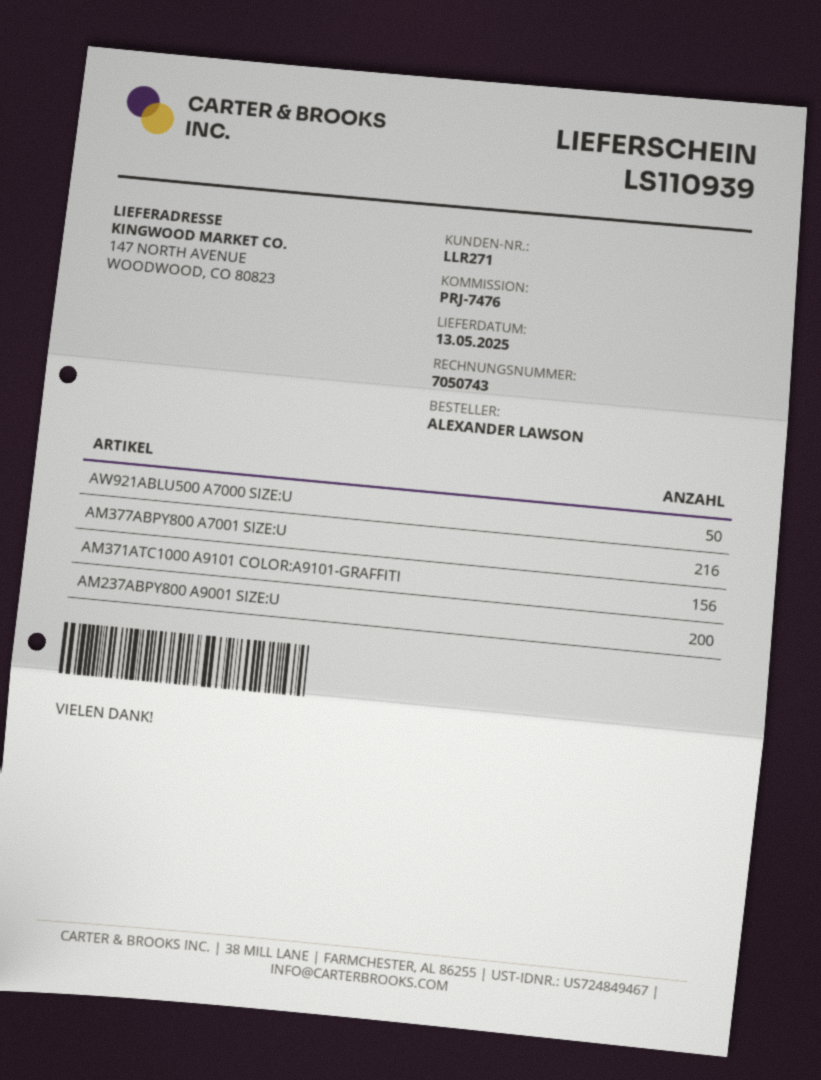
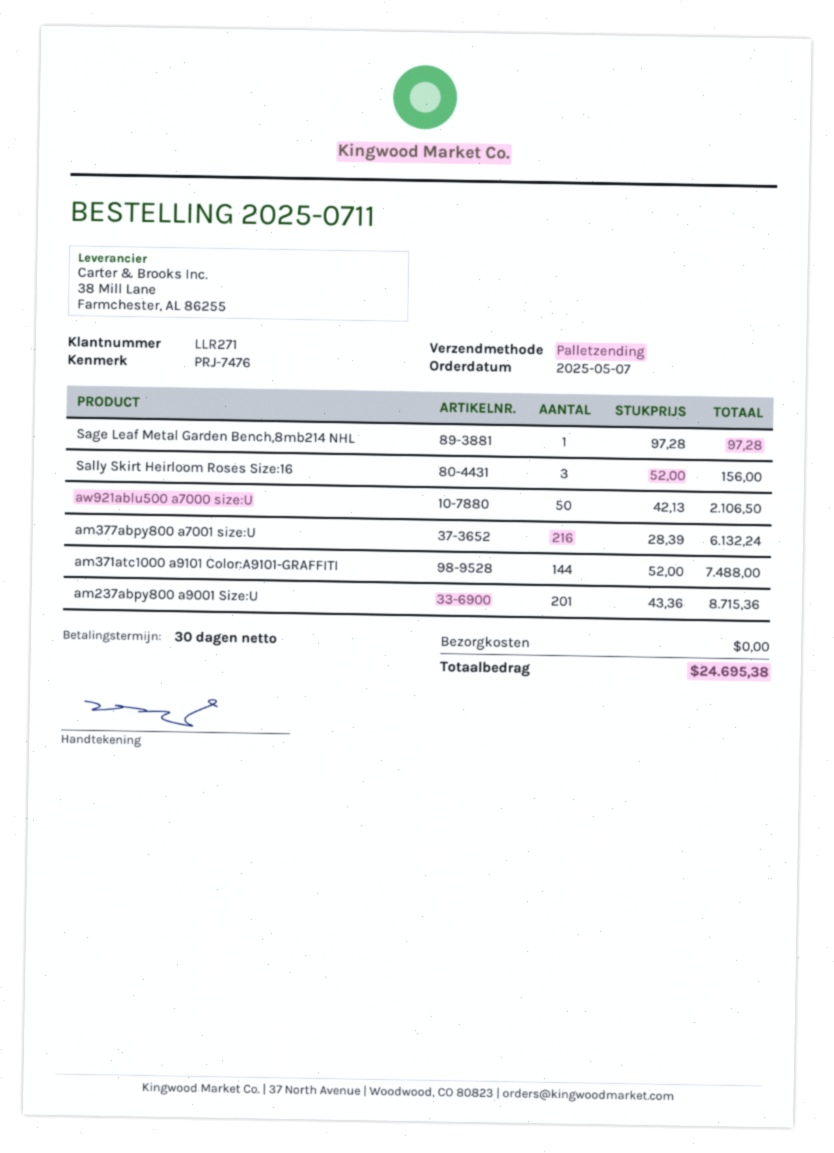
AM371ATC1000 A9101 COLOR:A9101-GRAFFITI: 156 -> 144
AM237ABPY800 A9001 SIZE:U: 200 -> 201
Sage Leaf Metal Garden Bench,8mb214 NHL: none -> 1
Sally Skirt Heirloom Roses Size:16: none -> 3

